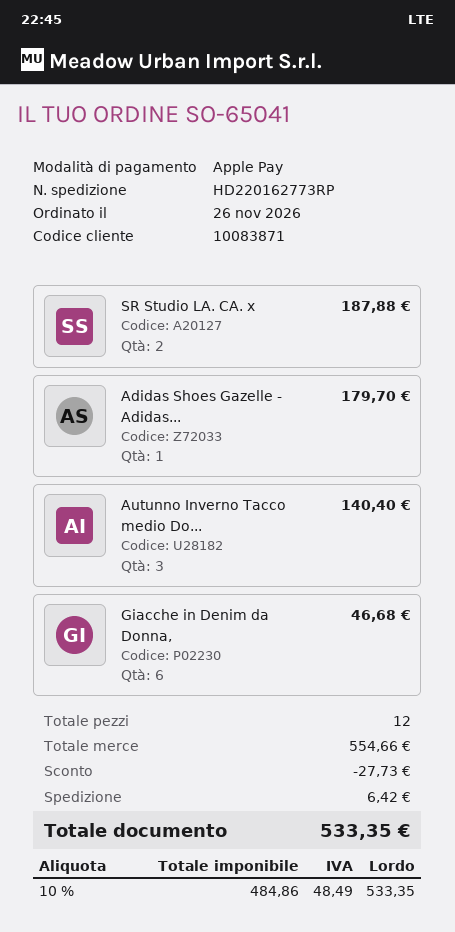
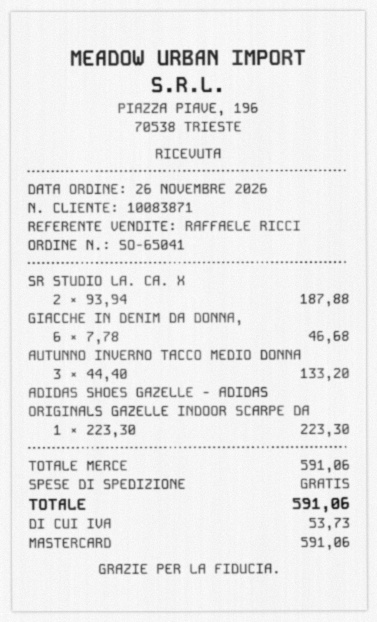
payment method: Apple Pay -> Mastercard
Adidas Shoes Gazelle - Adidas...: 1 for 179.70 -> 1 for 223.30
Autunno Inverno Tacco medio Do...: 3 for 140.40 -> 3 for 133.20
subtotal: 554.66 -> 591.06
discount: 27.73 -> none
shipping: 6.42 -> 0.00
tax: 48.49 -> 53.73
total: 533.35 -> 591.06

